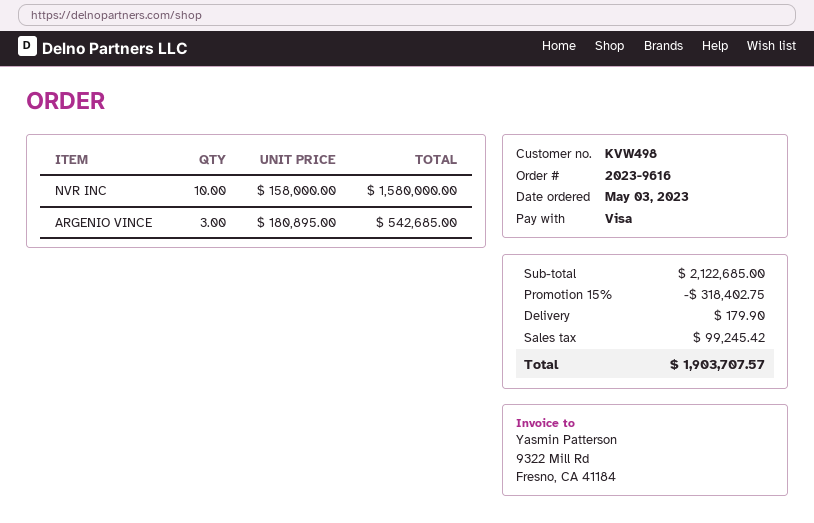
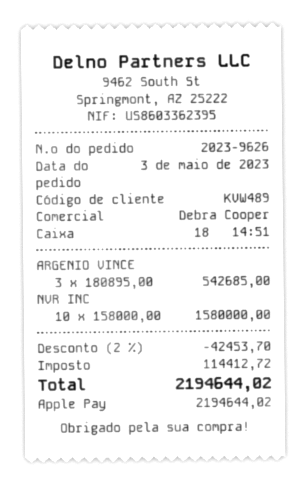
order number: 2023-9616 -> 2023-9626
customer number: KVW498 -> KVW489
payment method: Visa -> Apple Pay
discount: 15% = 318402.75 -> 2% = 42453.70
shipping: 179.90 -> none
tax: 99245.42 -> 114412.72
total: 1903707.57 -> 2194644.02

